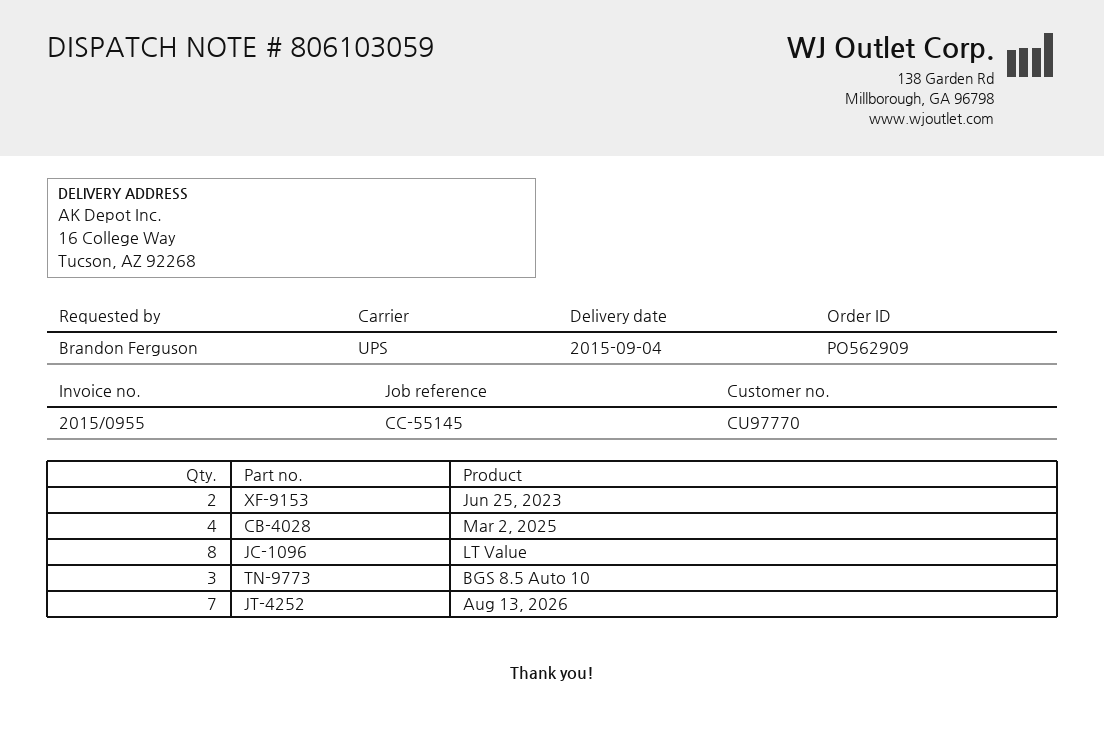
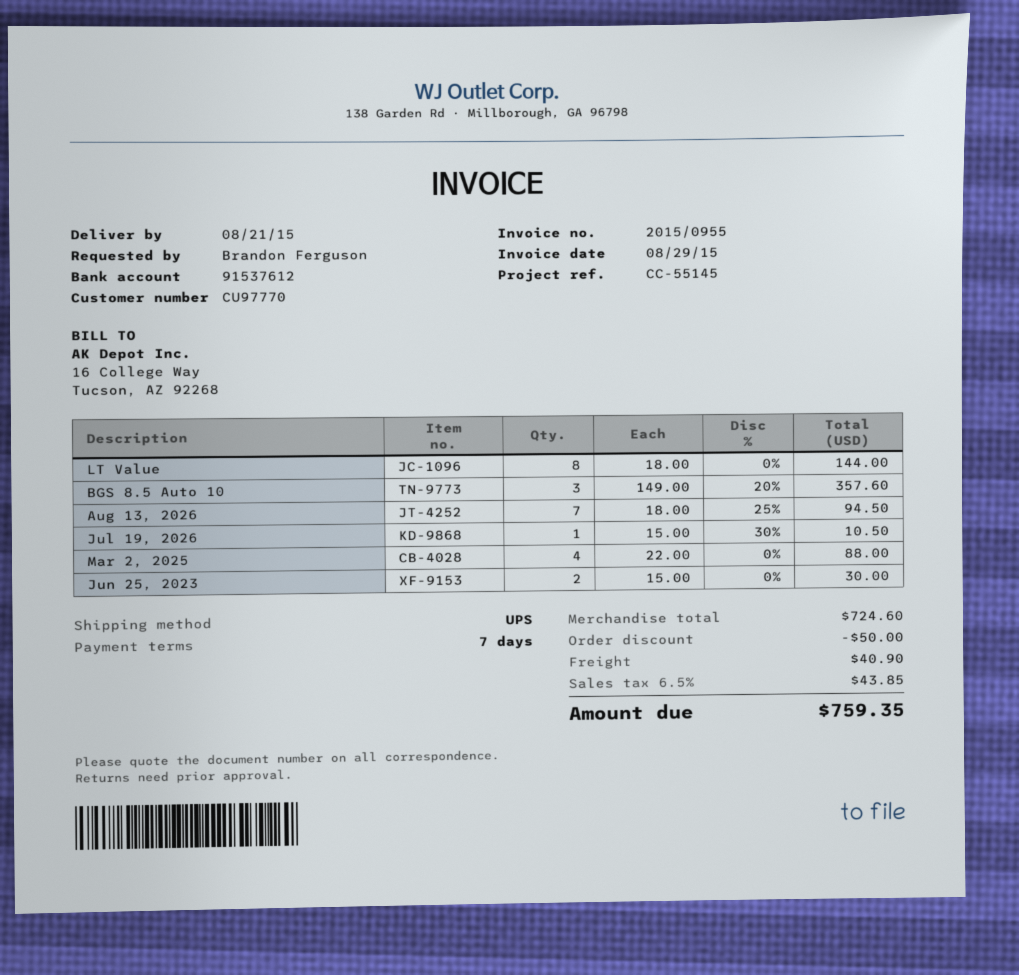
delivery date: 2015-09-04 -> 2015-08-21
Jul 19, 2026: none -> 1

